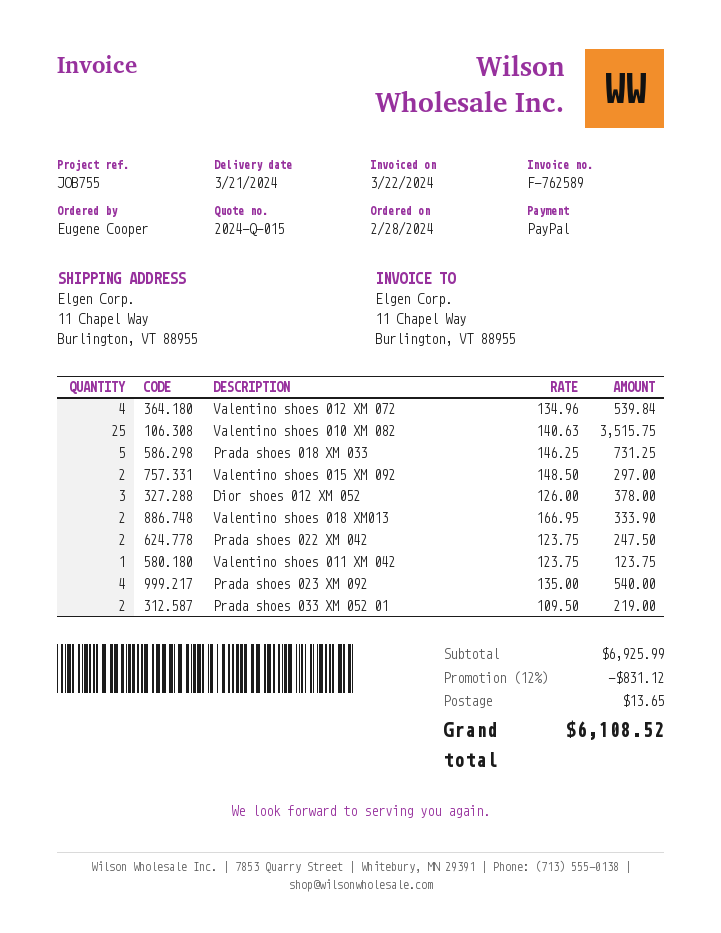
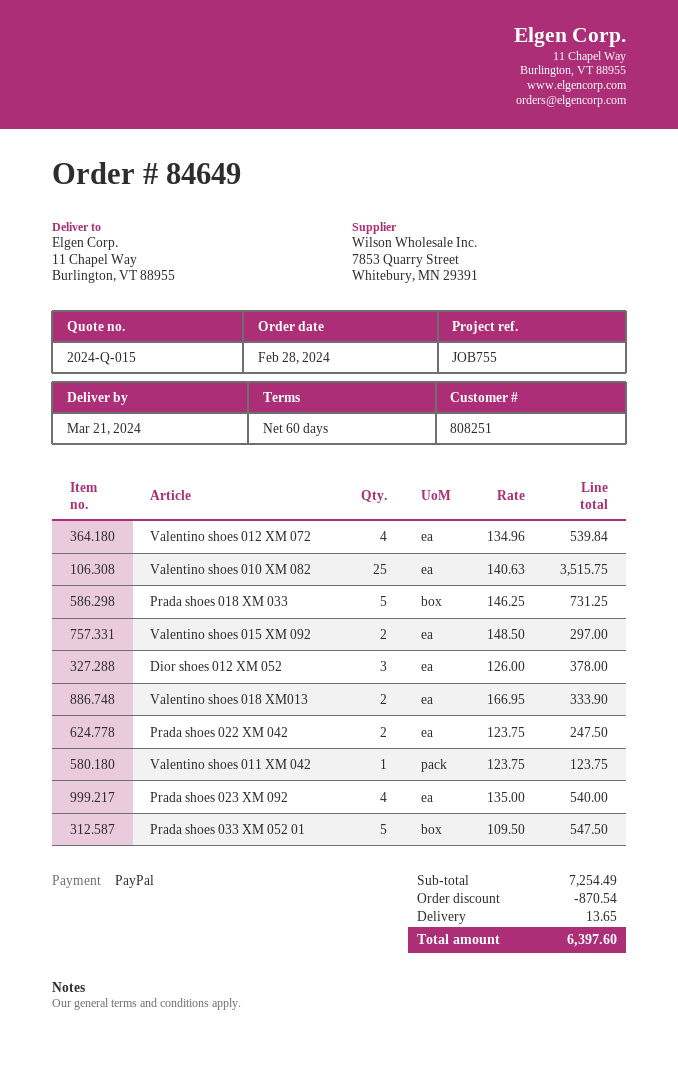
Prada shoes 033 XM 052 01: 2 x 109.50 = 219.00 -> 5 x 109.50 = 547.50
subtotal: 6925.99 -> 7254.49
discount: 831.12 -> 870.54
total: 6108.52 -> 6397.60

